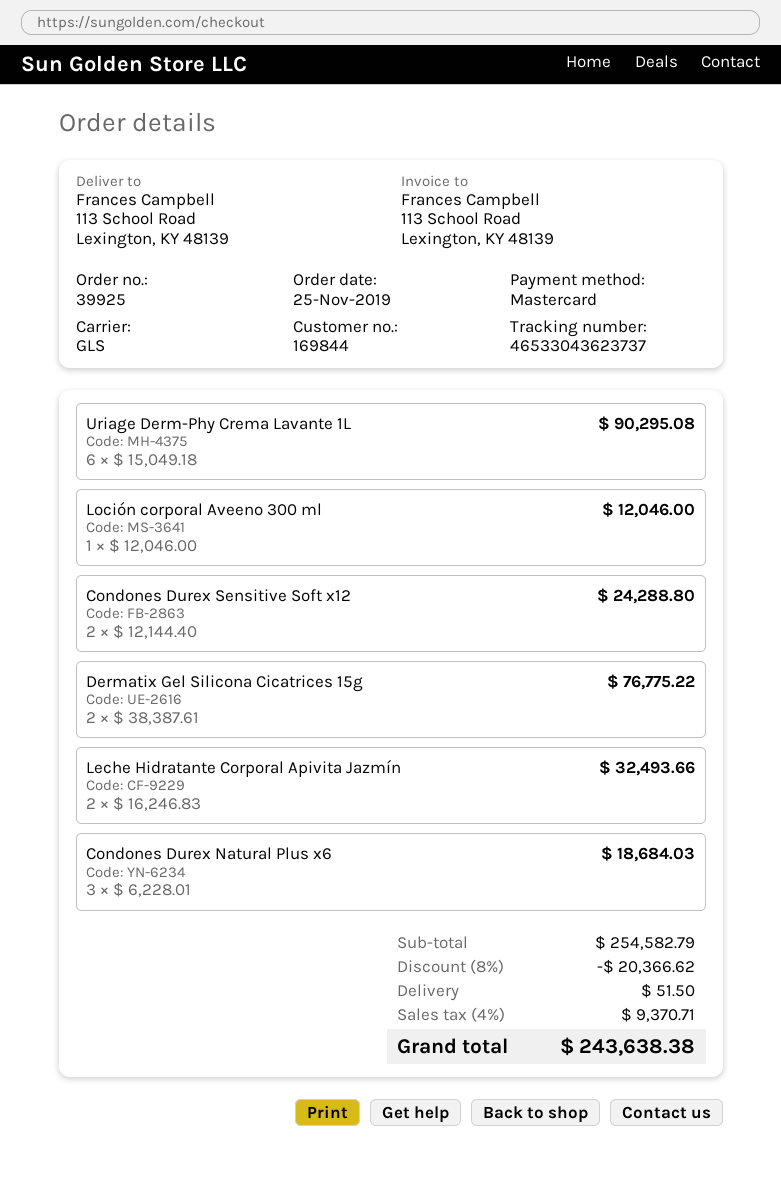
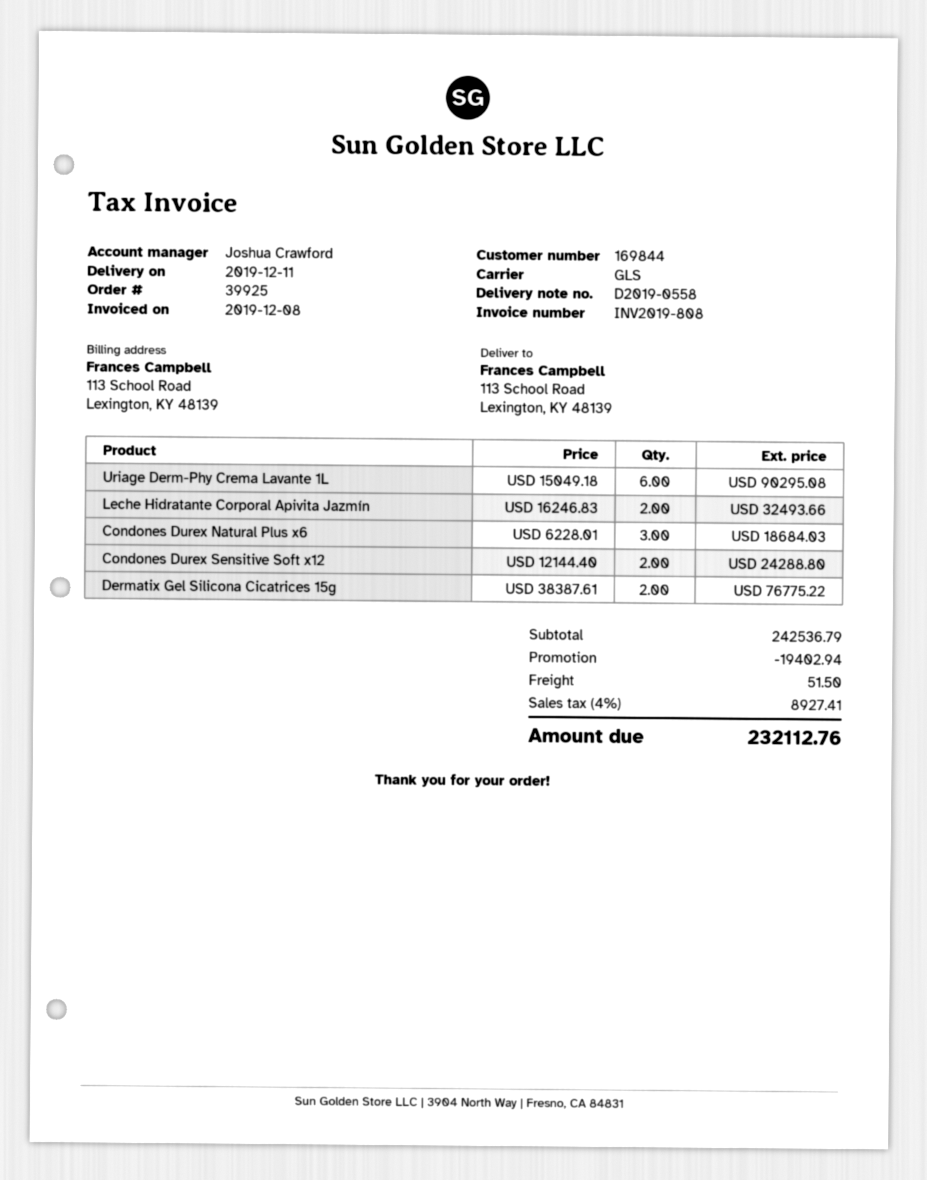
Loción corporal Aveeno 300 ml: 1 x 12046.00 = 12046.00 -> none
subtotal: 254582.79 -> 242536.79
discount: 20366.62 -> 19402.94
tax: 4% = 9370.71 -> 4% = 8927.41
total: 243638.38 -> 232112.76

